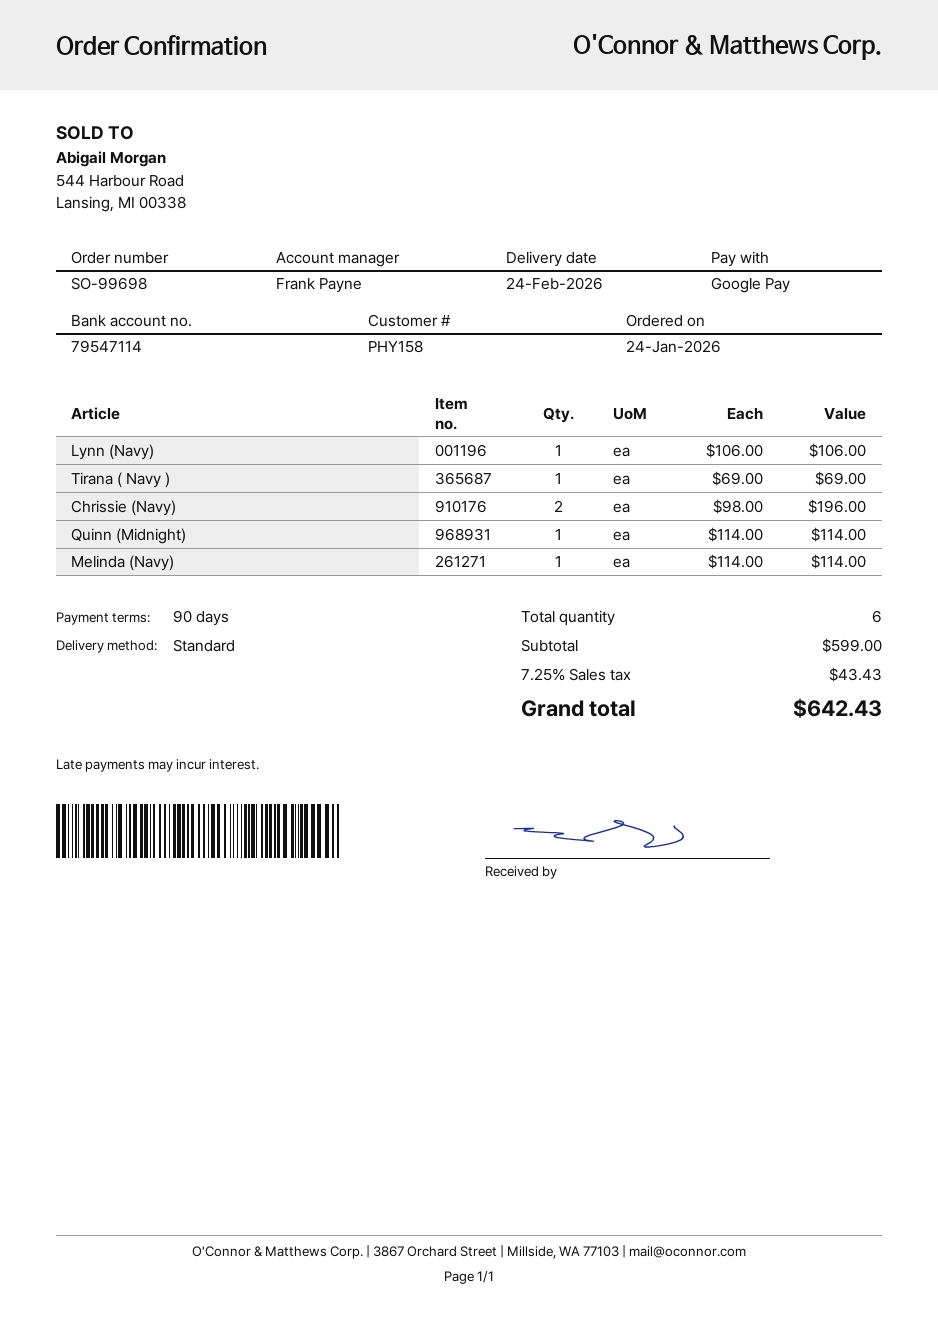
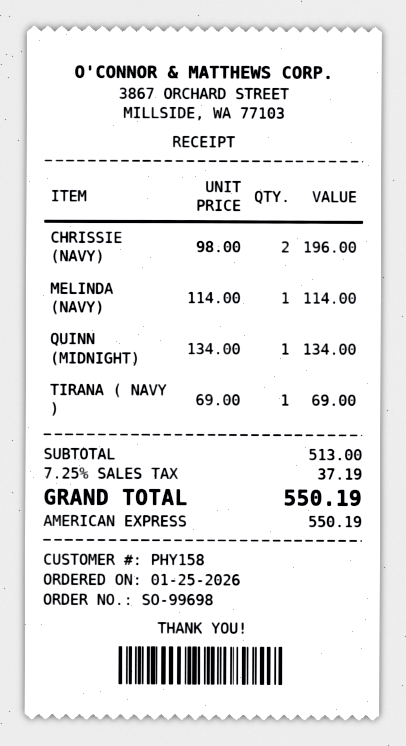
order date: 2026-01-24 -> 2026-01-25
payment method: Google Pay -> American Express
Lynn (Navy): 1 x 106.00 = 106.00 -> none
Quinn (Midnight): 1 x 114.00 = 114.00 -> 1 x 134.00 = 134.00
subtotal: 599.00 -> 513.00
tax: 7.25% = 43.43 -> 7.25% = 37.19
total: 642.43 -> 550.19

